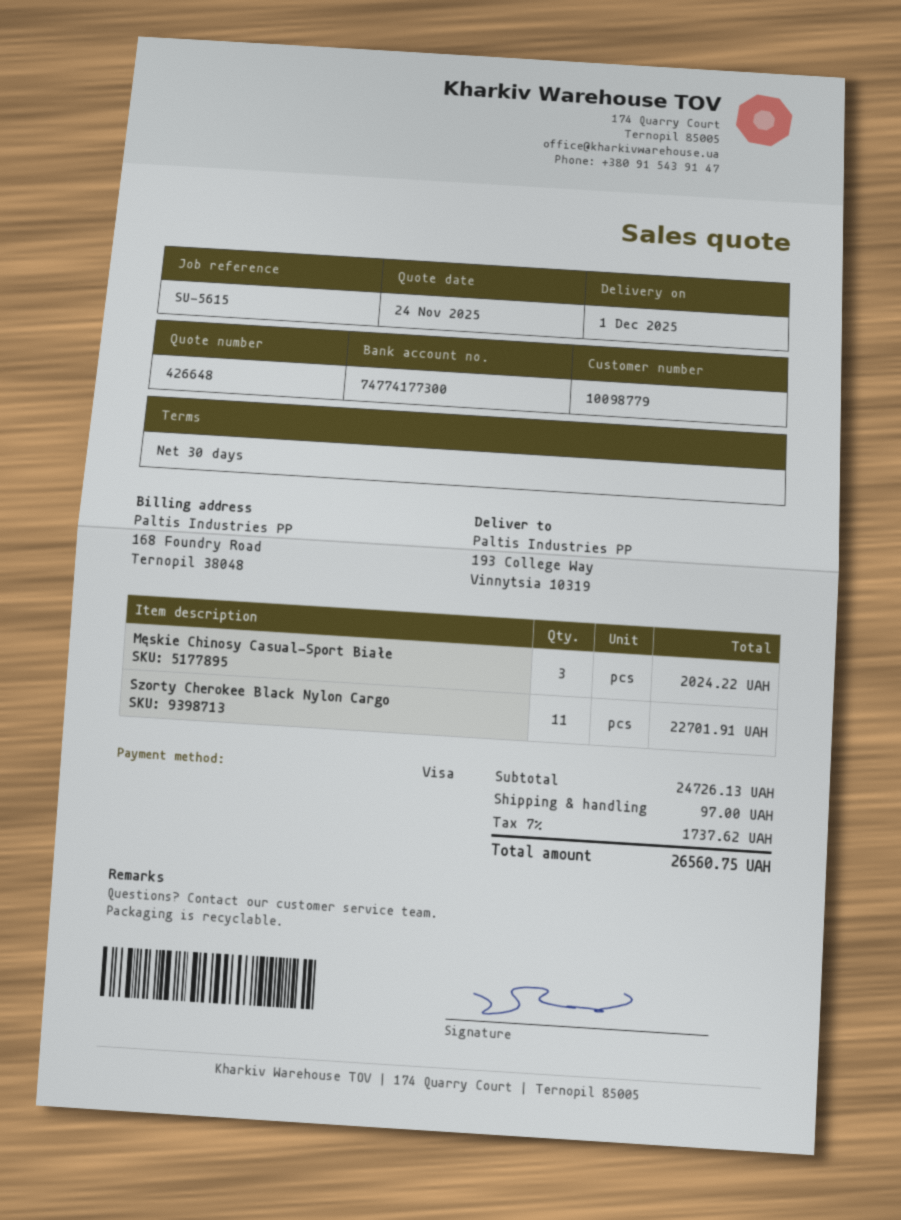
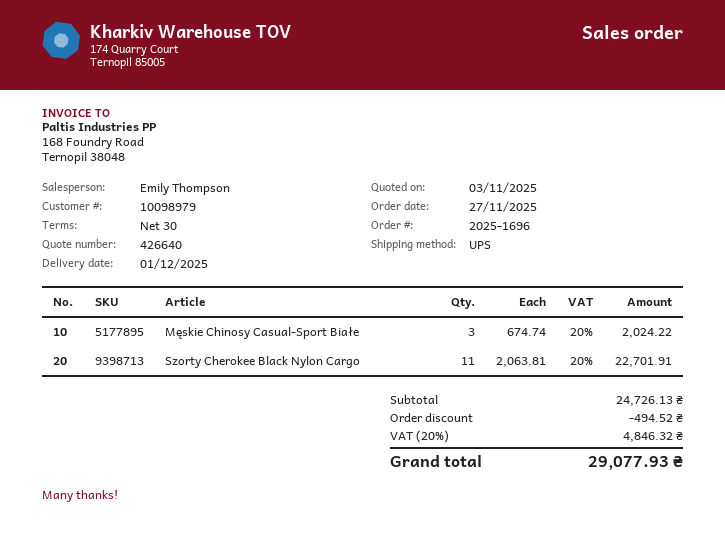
quote number: 426648 -> 426640
quote date: 2025-11-24 -> 2025-11-03
customer number: 10098779 -> 10098979
discount: none -> 494.52
shipping: 97.00 -> none
tax: 7% = 1737.62 -> 20% = 4846.32
total: 26560.75 -> 29077.93

